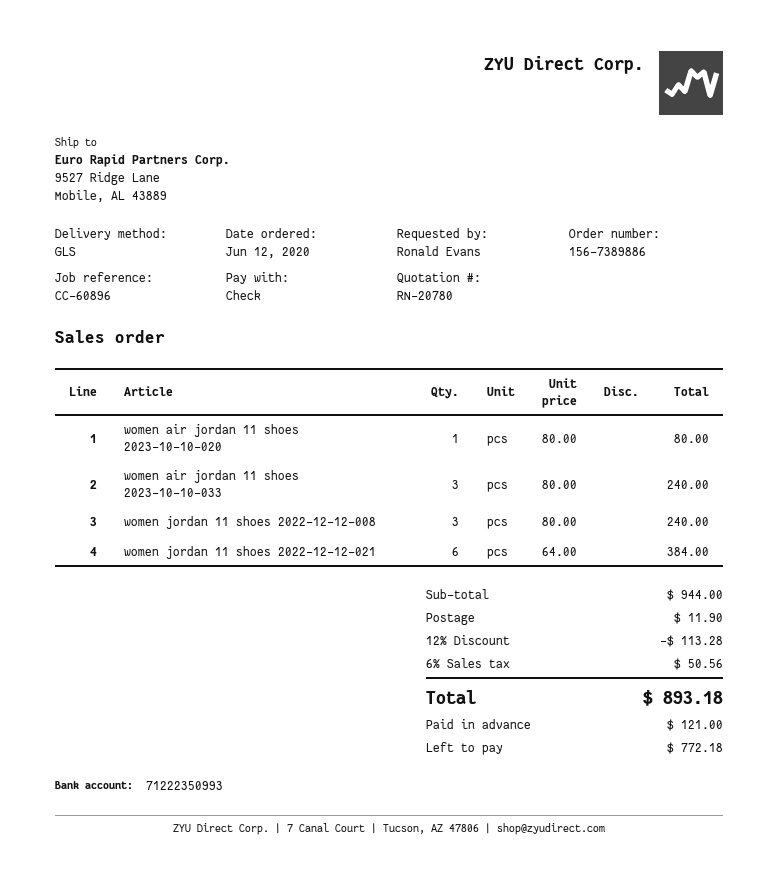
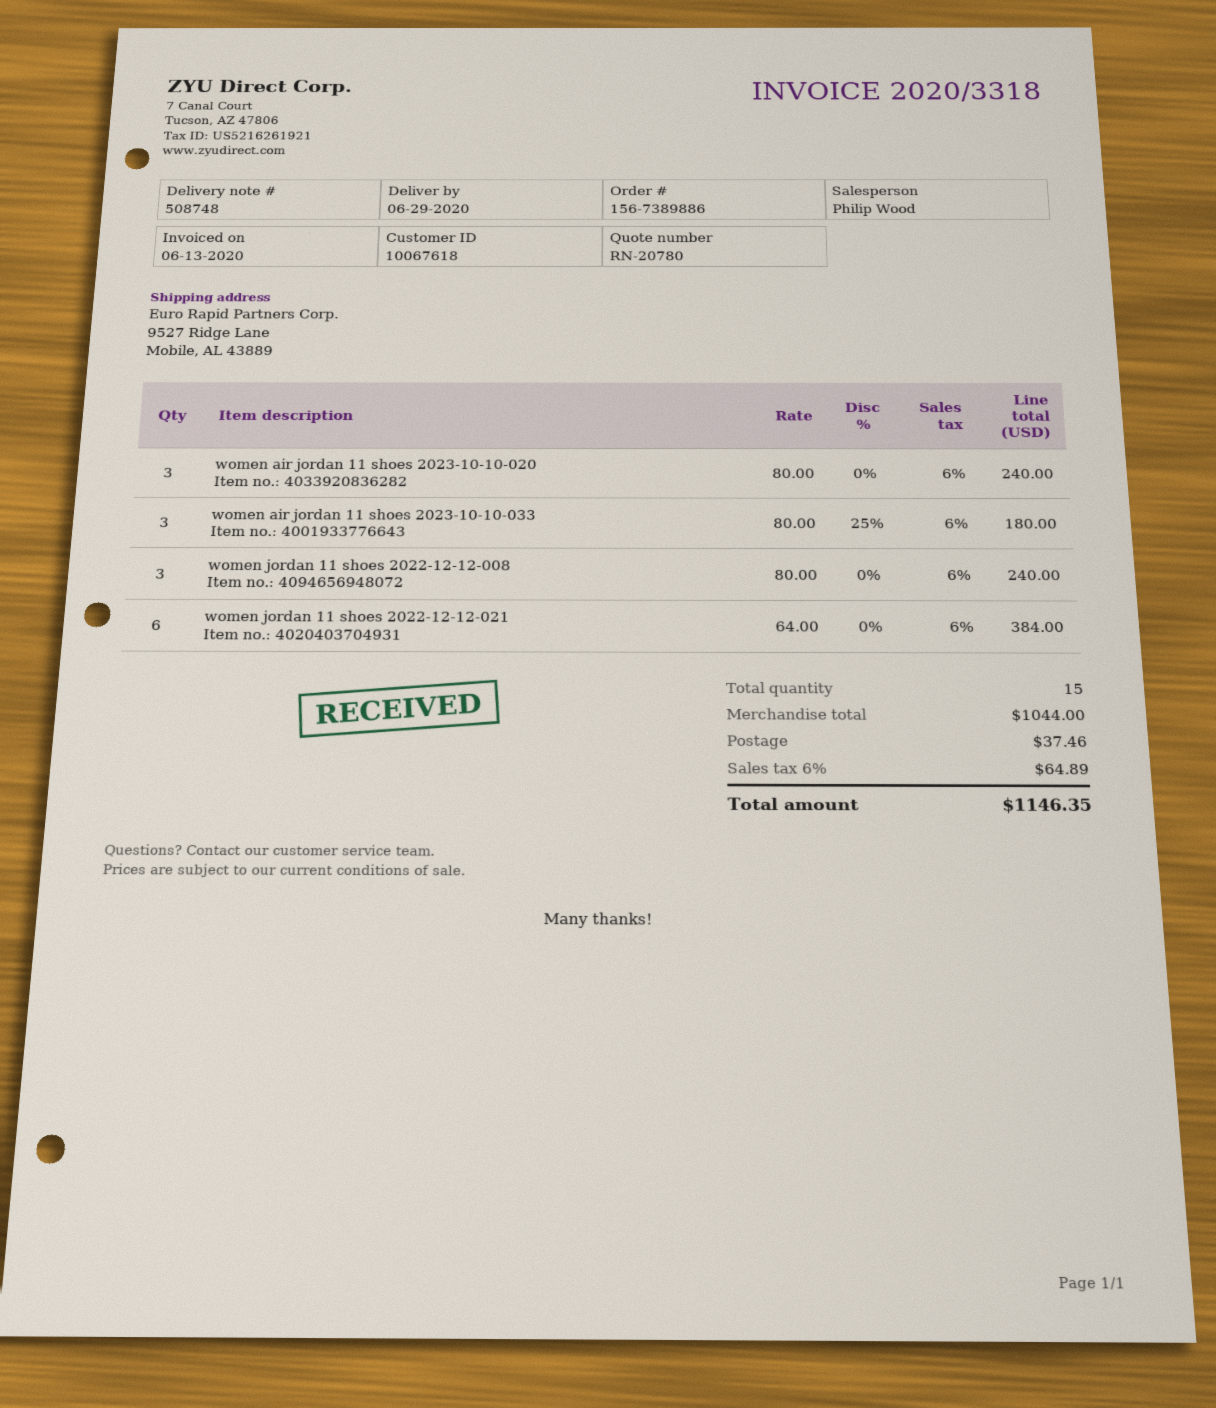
women air jordan 11 shoes 2023-10-10-020: 1 x 80.00 = 80.00 -> 3 x 80.00 = 240.00
women air jordan 11 shoes 2023-10-10-033: 3 x 80.00 = 240.00 -> 3 x 80.00 - 25% = 180.00
subtotal: 944.00 -> 1044.00
discount: 12% = 113.28 -> none
shipping: 11.90 -> 37.46
tax: 6% = 50.56 -> 6% = 64.89
total: 893.18 -> 1146.35

